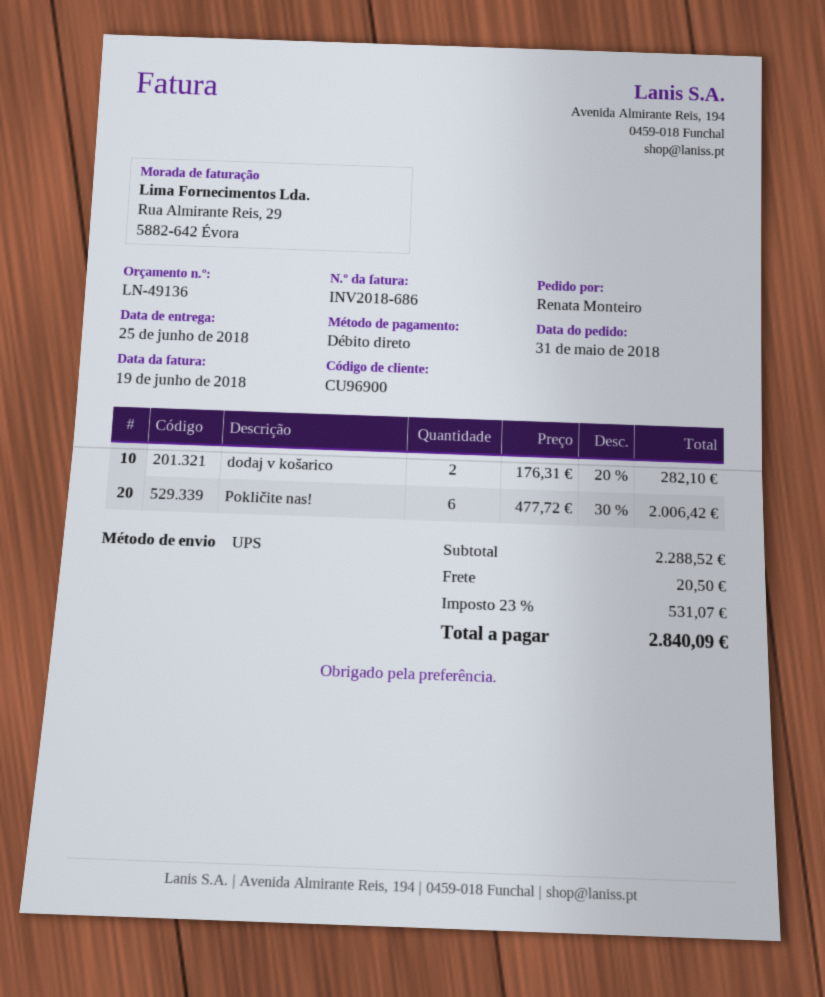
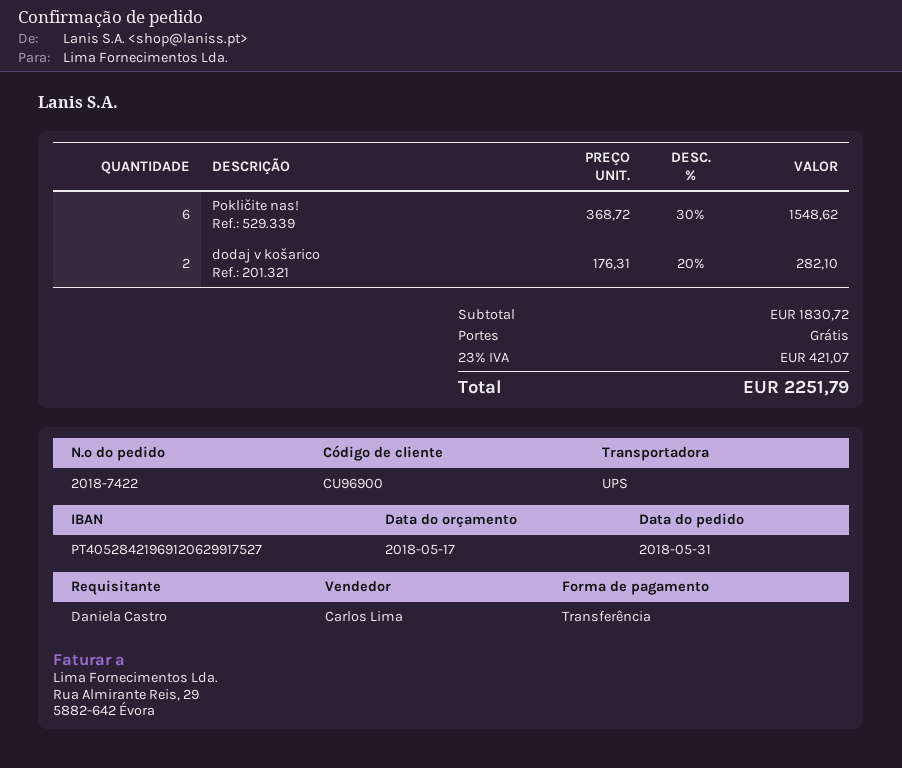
ordered by: Renata Monteiro -> Daniela Castro
payment method: direct debit -> bank transfer
Pokličite nas!: 6 x 477.72 - 30% = 2006.42 -> 6 x 368.72 - 30% = 1548.62
subtotal: 2288.52 -> 1830.72
shipping: 20.50 -> 0.00
tax: 23% = 531.07 -> 23% = 421.07
total: 2840.09 -> 2251.79

